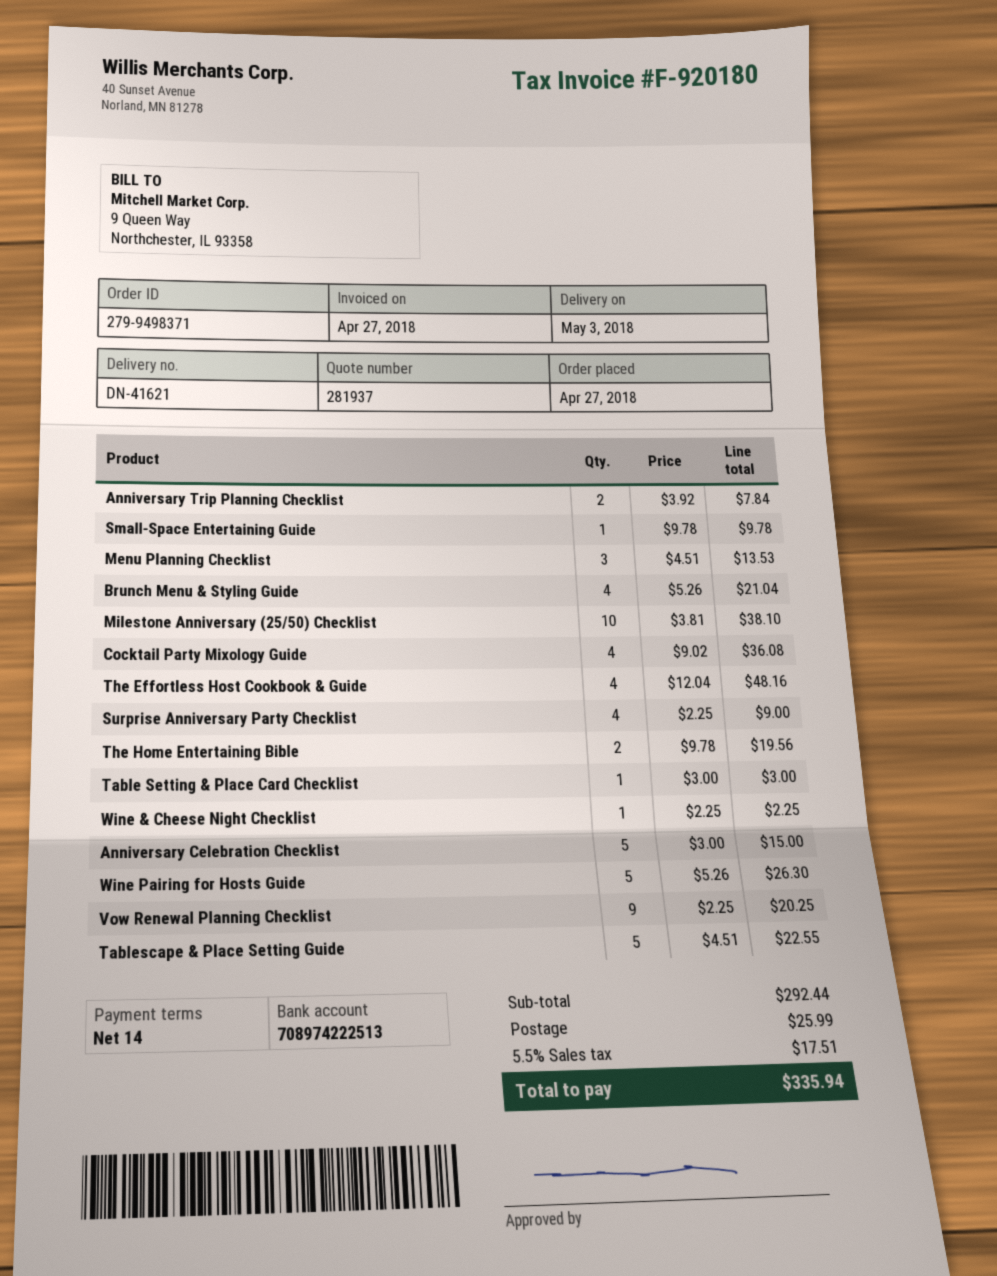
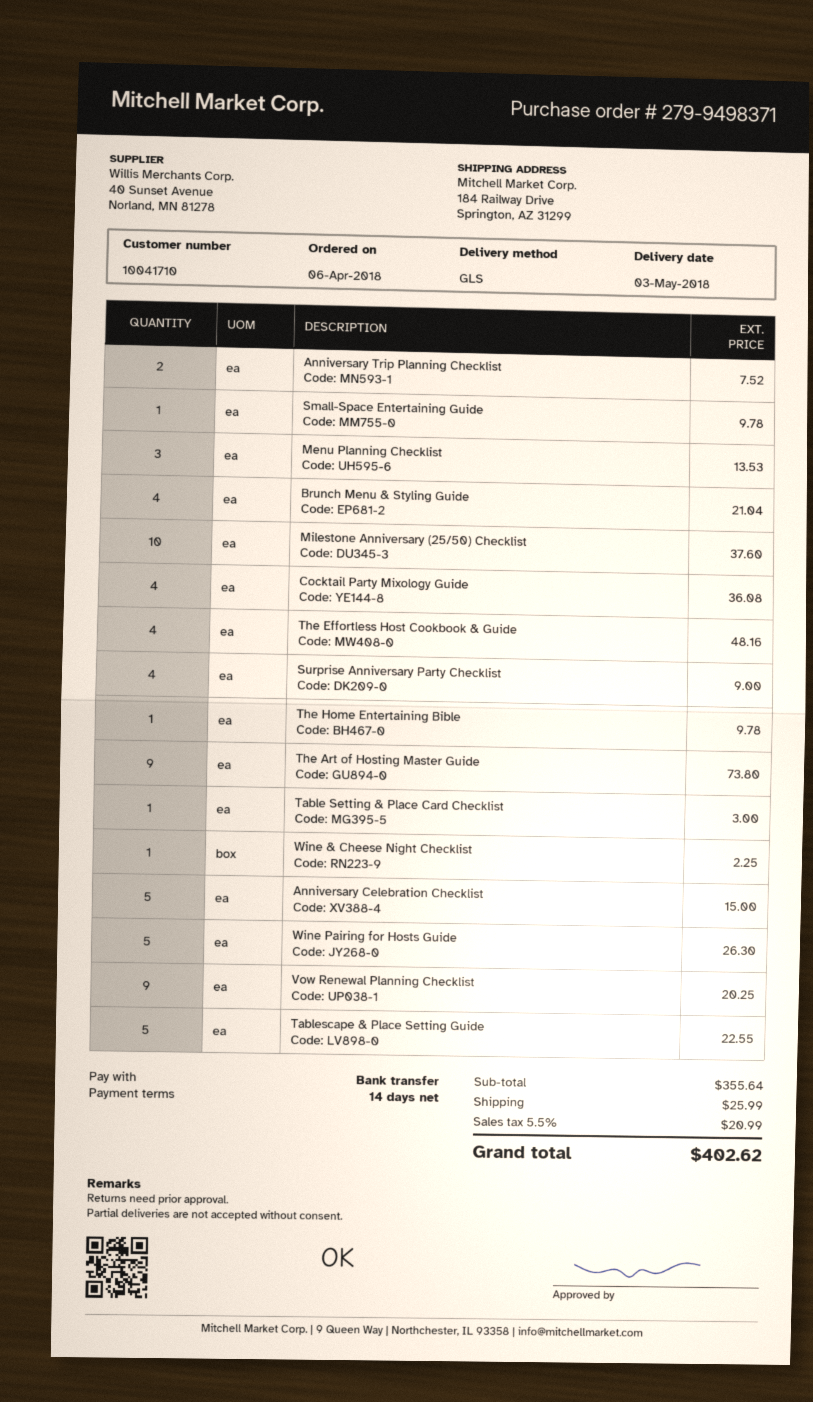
order date: 2018-04-27 -> 2018-04-06
Anniversary Trip Planning Checklist: 2 for 7.84 -> 2 for 7.52
Milestone Anniversary (25/50) Checklist: 10 for 38.10 -> 10 for 37.60
The Home Entertaining Bible: 2 for 19.56 -> 1 for 9.78
The Art of Hosting Master Guide: none -> 9 for 73.80
subtotal: 292.44 -> 355.64
tax: 5.5% = 17.51 -> 5.5% = 20.99
total: 335.94 -> 402.62

